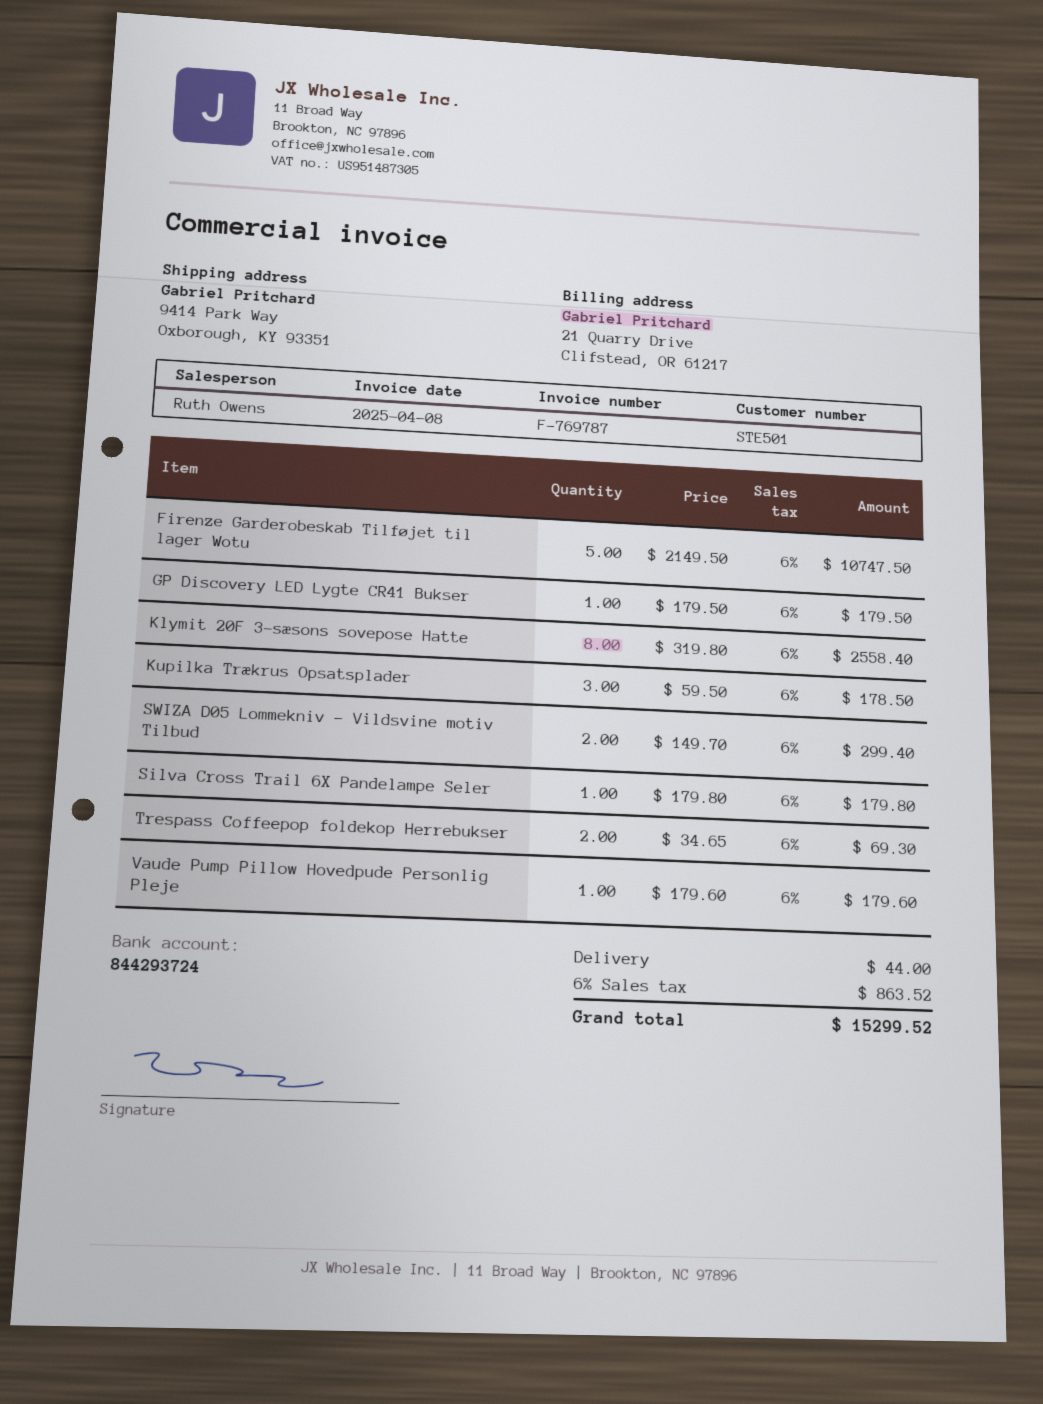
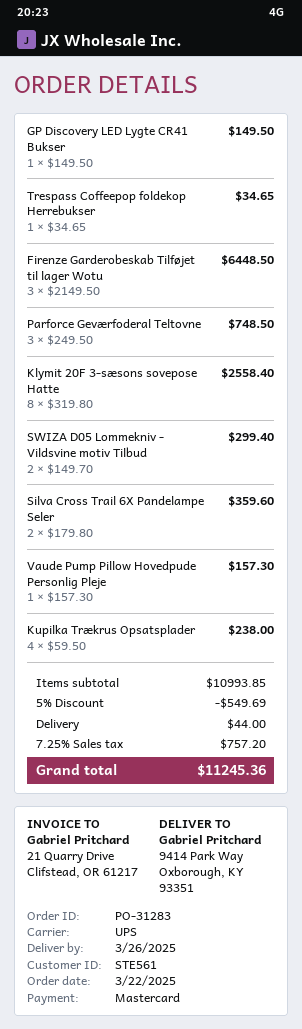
customer number: STE501 -> STE561
Firenze Garderobeskab Tilføjet til lager Wotu: 5 x 2149.50 = 10747.50 -> 3 x 2149.50 = 6448.50
GP Discovery LED Lygte CR41 Bukser: 1 x 179.50 = 179.50 -> 1 x 149.50 = 149.50
Kupilka Trækrus Opsatsplader: 3 x 59.50 = 178.50 -> 4 x 59.50 = 238.00
Silva Cross Trail 6X Pandelampe Seler: 1 x 179.80 = 179.80 -> 2 x 179.80 = 359.60
Trespass Coffeepop foldekop Herrebukser: 2 x 34.65 = 69.30 -> 1 x 34.65 = 34.65
Vaude Pump Pillow Hovedpude Personlig Pleje: 1 x 179.60 = 179.60 -> 1 x 157.30 = 157.30
Parforce Geværfoderal Teltovne: none -> 3 x 249.50 = 748.50
discount: none -> 5% = 549.69
tax: 6% = 863.52 -> 7.25% = 757.20
total: 15299.52 -> 11245.36

